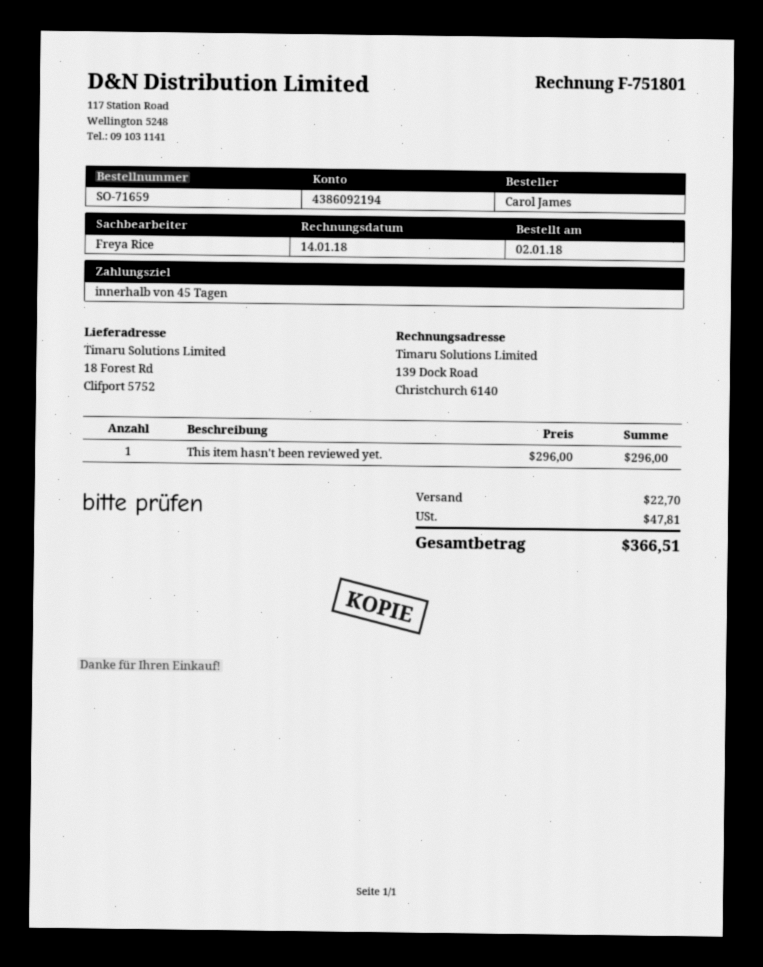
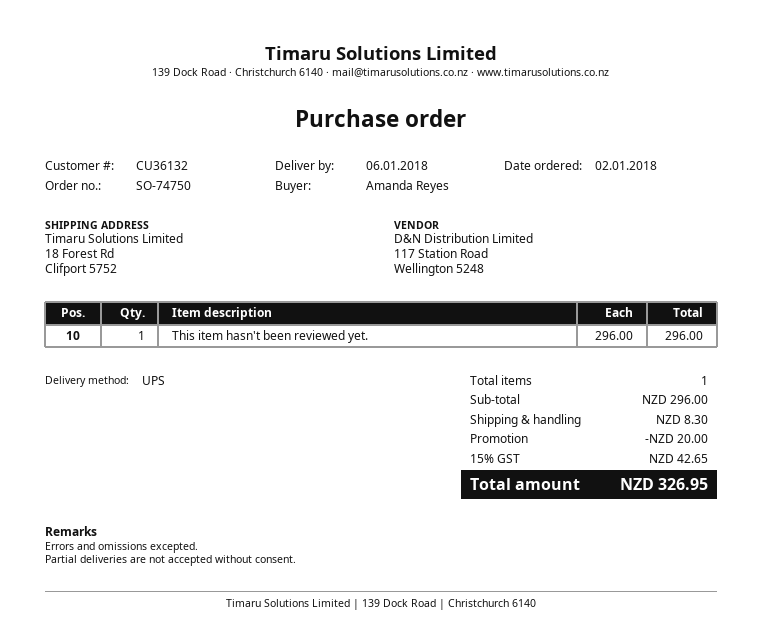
order number: SO-71659 -> SO-74750
ordered by: Carol James -> Amanda Reyes
discount: none -> 20.00
shipping: 22.70 -> 8.30
tax: 47.81 -> 42.65
total: 366.51 -> 326.95

